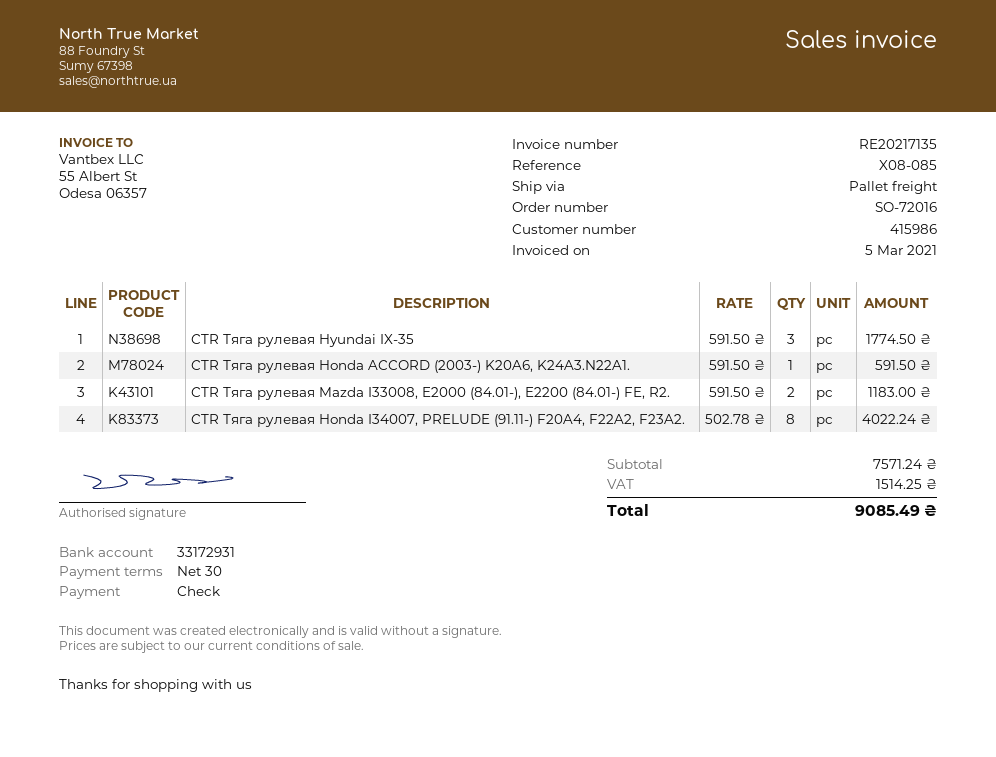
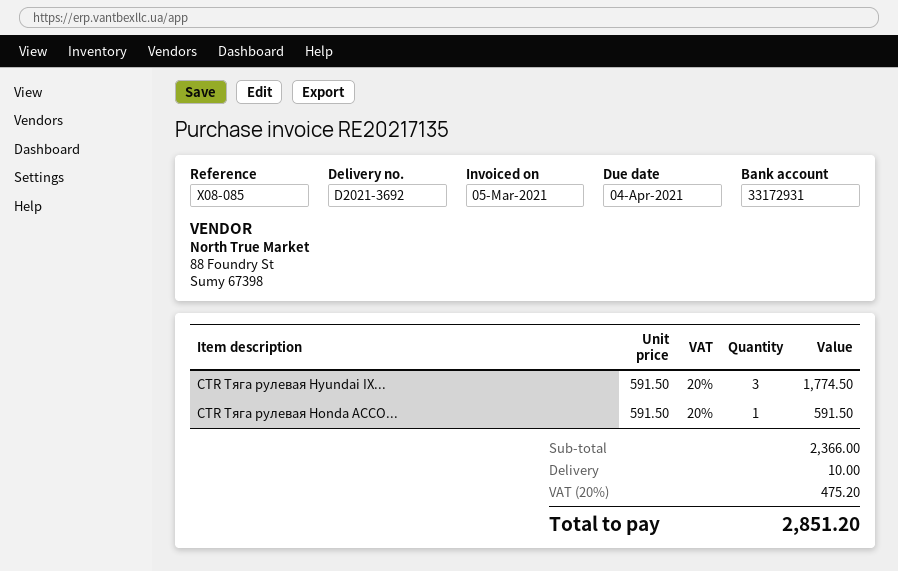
CTR Тяга рулевая Mazda I33008, E2000 (84.01-), E2200 (84.01-) FE, R2.: 2 x 591.50 = 1183.00 -> none
CTR Тяга рулевая Honda I34007, PRELUDE (91.11-) F20A4, F22A2, F23A2.: 8 x 502.78 = 4022.24 -> none
subtotal: 7571.24 -> 2366.00
shipping: none -> 10.00
tax: 1514.25 -> 475.20
total: 9085.49 -> 2851.20

